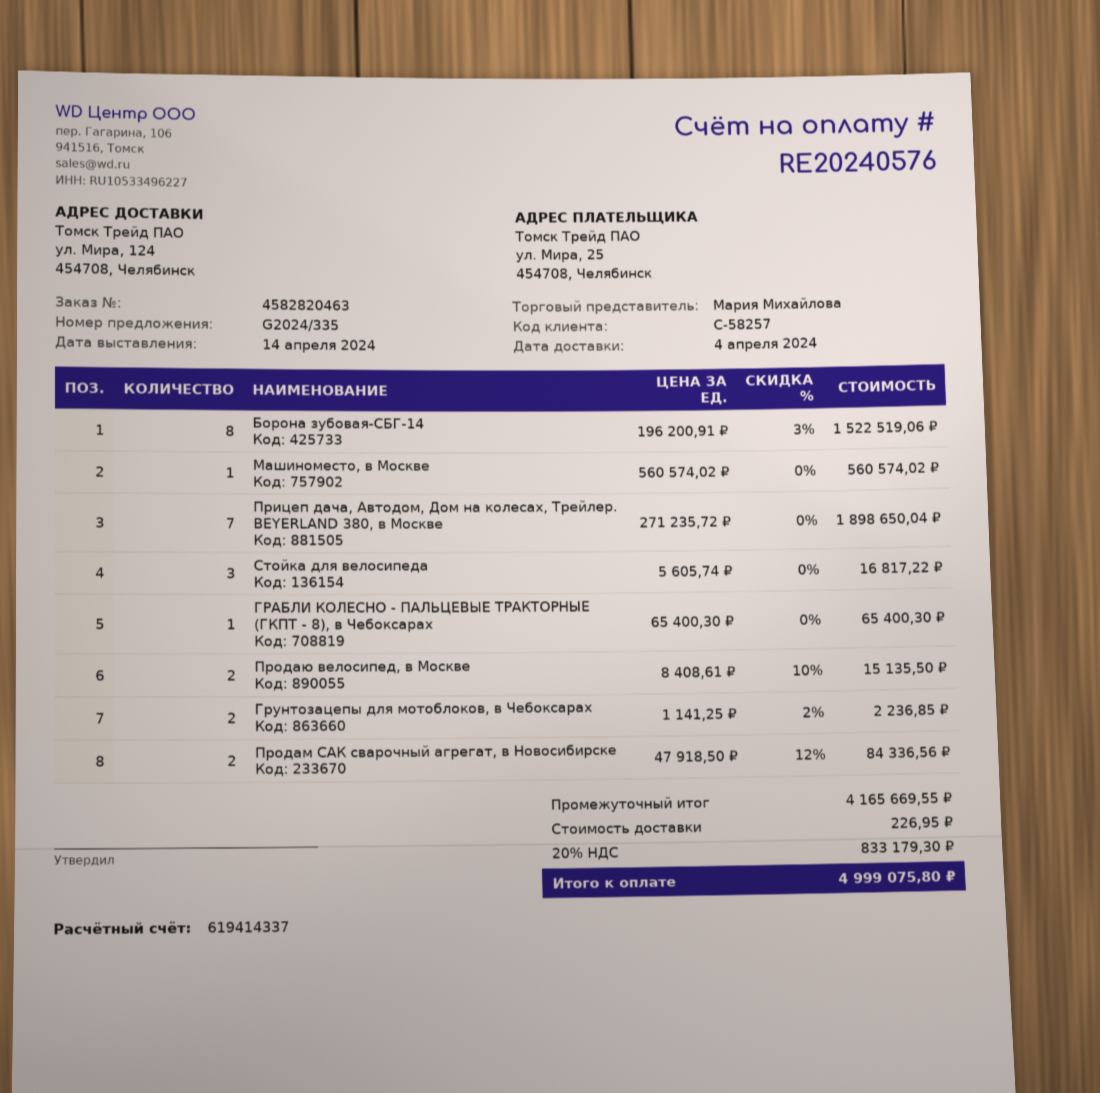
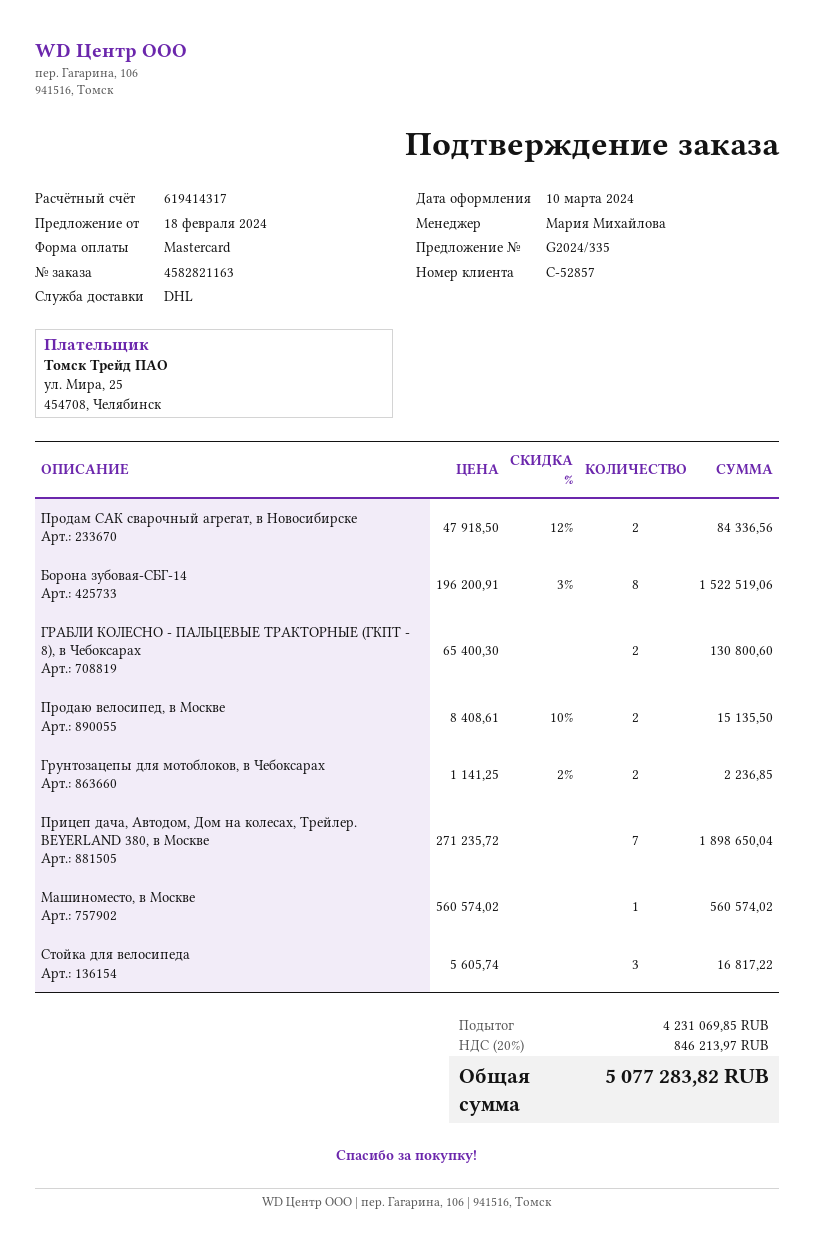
order number: 4582820463 -> 4582821163
customer number: C-58257 -> C-52857
bank account: 619414337 -> 619414317
ГРАБЛИ КОЛЕСНО - ПАЛЬЦЕВЫЕ ТРАКТОРНЫЕ (ГКПТ - 8), в Чебоксарах: 1 x 65400.30 = 65400.30 -> 2 x 65400.30 = 130800.60
subtotal: 4165669.55 -> 4231069.85
shipping: 226.95 -> none
tax: 20% = 833179.30 -> 20% = 846213.97
total: 4999075.80 -> 5077283.82

